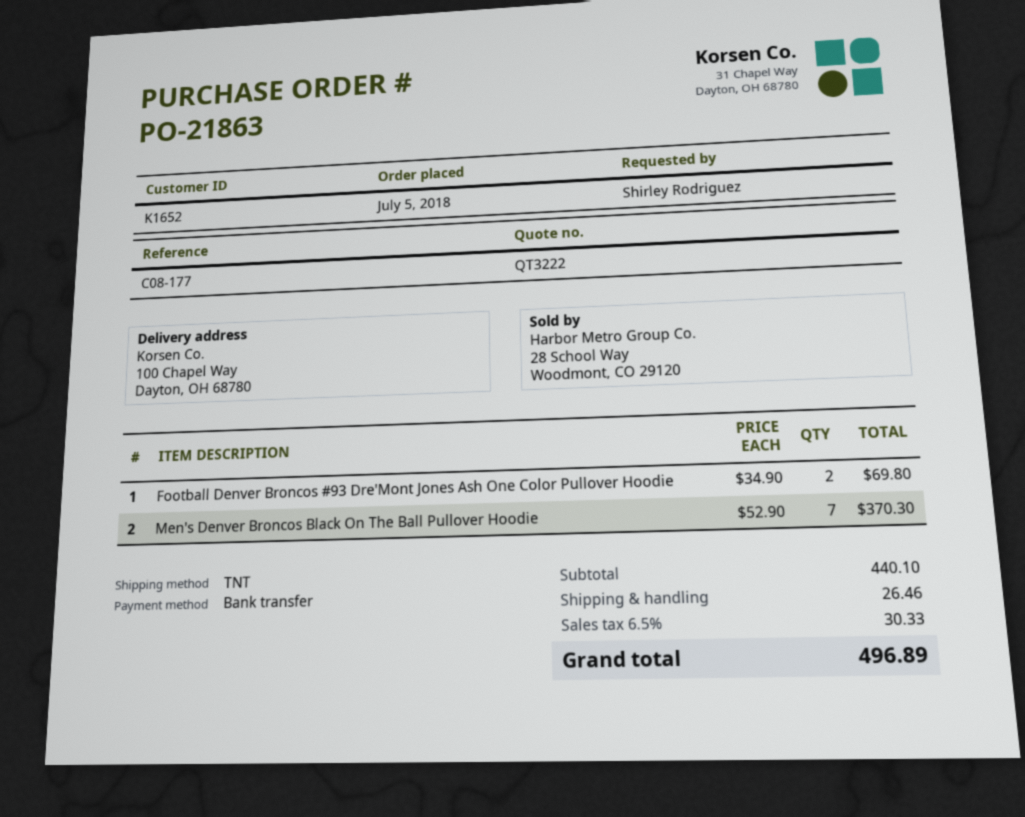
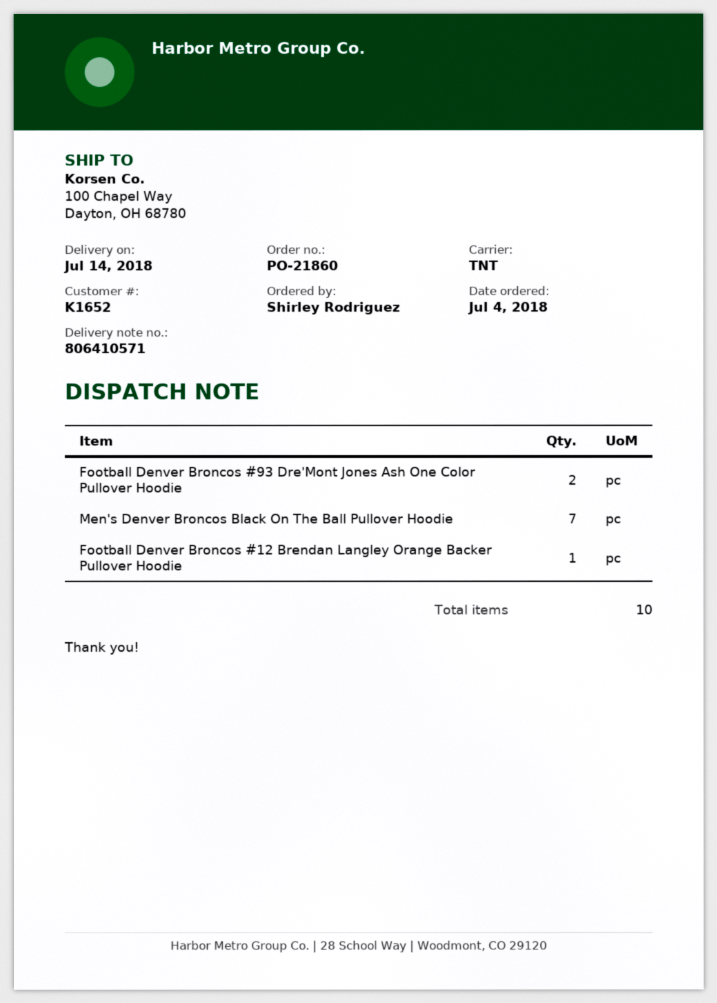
order number: PO-21863 -> PO-21860
order date: 2018-07-05 -> 2018-07-04
Football Denver Broncos #12 Brendan Langley Orange Backer Pullover Hoodie: none -> 1

